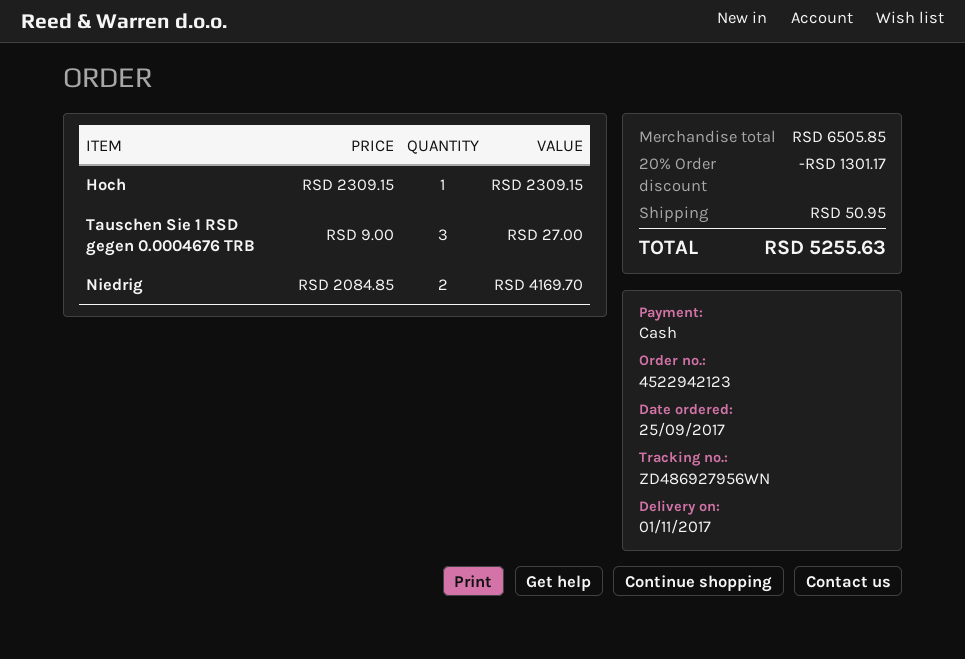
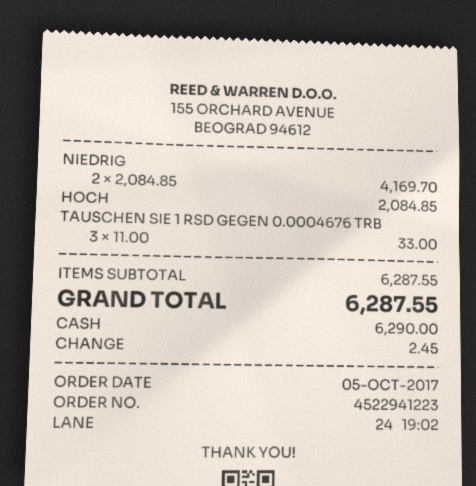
order number: 4522942123 -> 4522941223
order date: 2017-09-25 -> 2017-10-05
Hoch: 1 x 2309.15 = 2309.15 -> 1 x 2084.85 = 2084.85
Tauschen Sie 1 RSD gegen 0.0004676 TRB: 3 x 9.00 = 27.00 -> 3 x 11.00 = 33.00
subtotal: 6505.85 -> 6287.55
discount: 20% = 1301.17 -> none
shipping: 50.95 -> none
total: 5255.63 -> 6287.55

